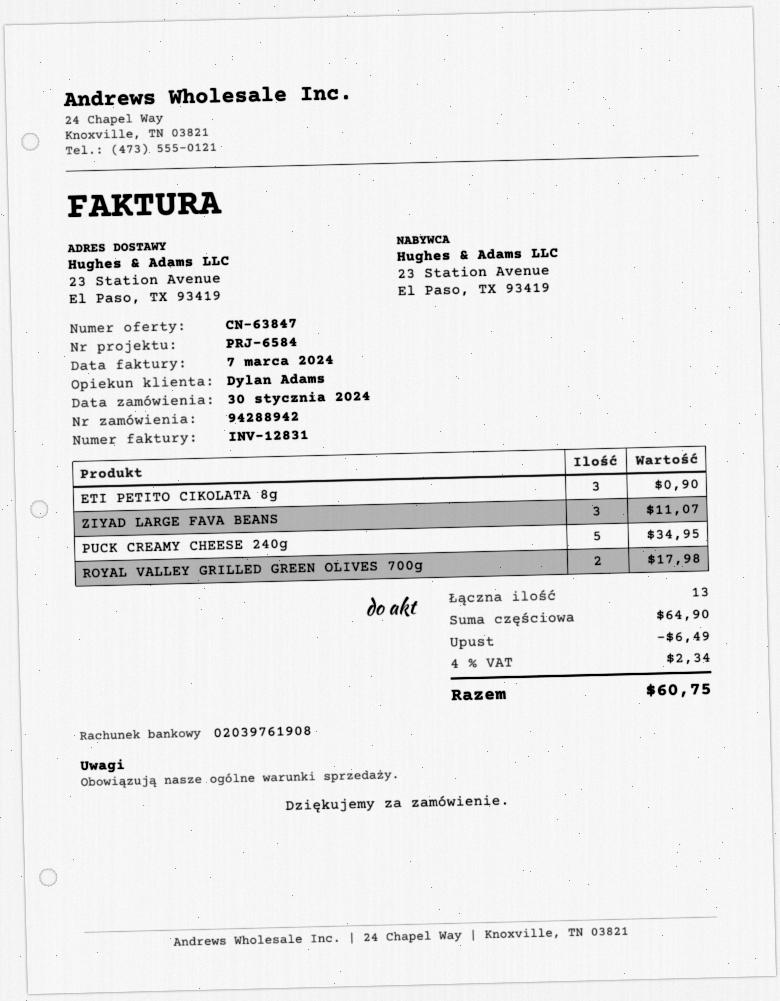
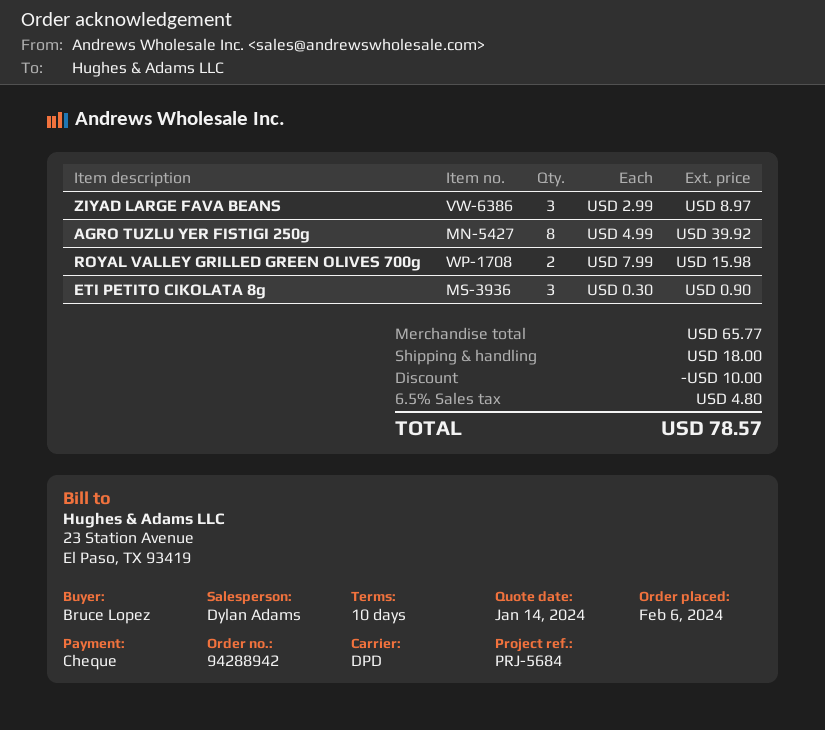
order date: 2024-01-30 -> 2024-02-06
reference: PRJ-6584 -> PRJ-5684
ZIYAD LARGE FAVA BEANS: 3 for 11.07 -> 3 for 8.97
PUCK CREAMY CHEESE 240g: 5 for 34.95 -> none
ROYAL VALLEY GRILLED GREEN OLIVES 700g: 2 for 17.98 -> 2 for 15.98
AGRO TUZLU YER FISTIGI 250g: none -> 8 for 39.92
subtotal: 64.90 -> 65.77
discount: 6.49 -> 10.00
shipping: none -> 18.00
tax: 4% = 2.34 -> 6.5% = 4.80
total: 60.75 -> 78.57

